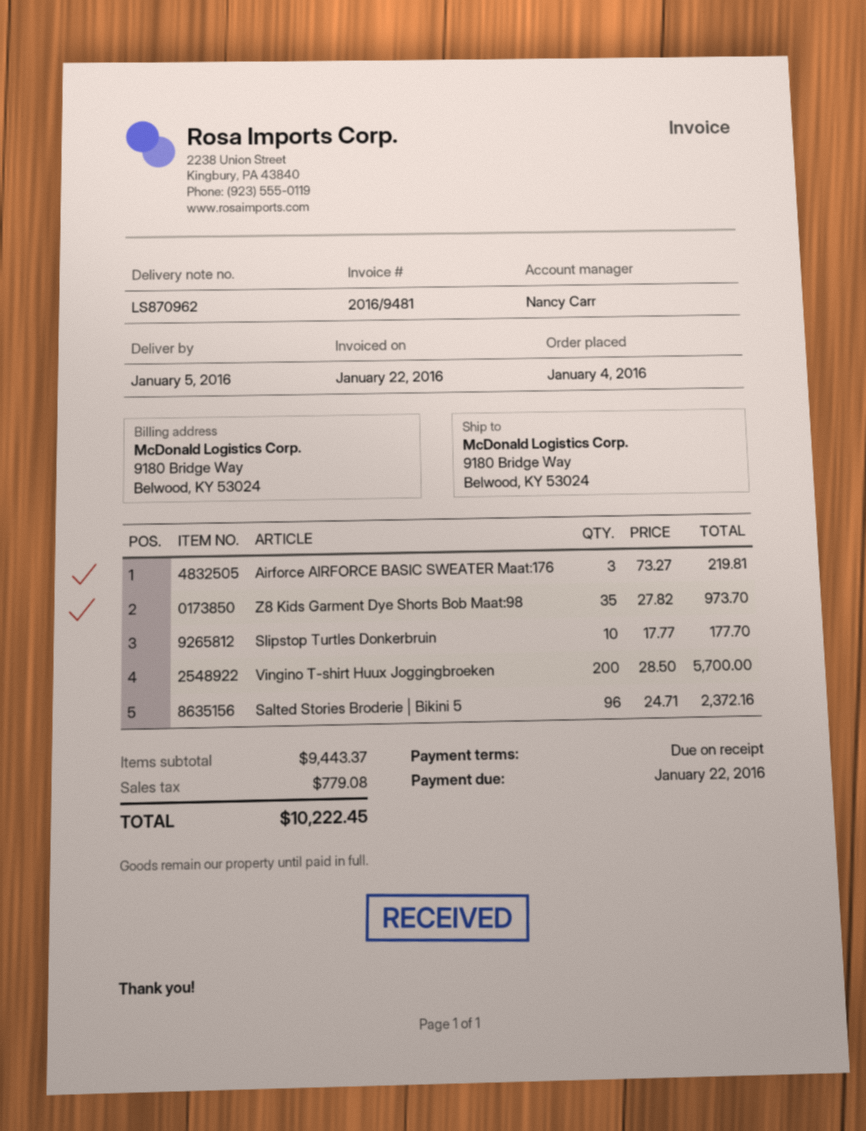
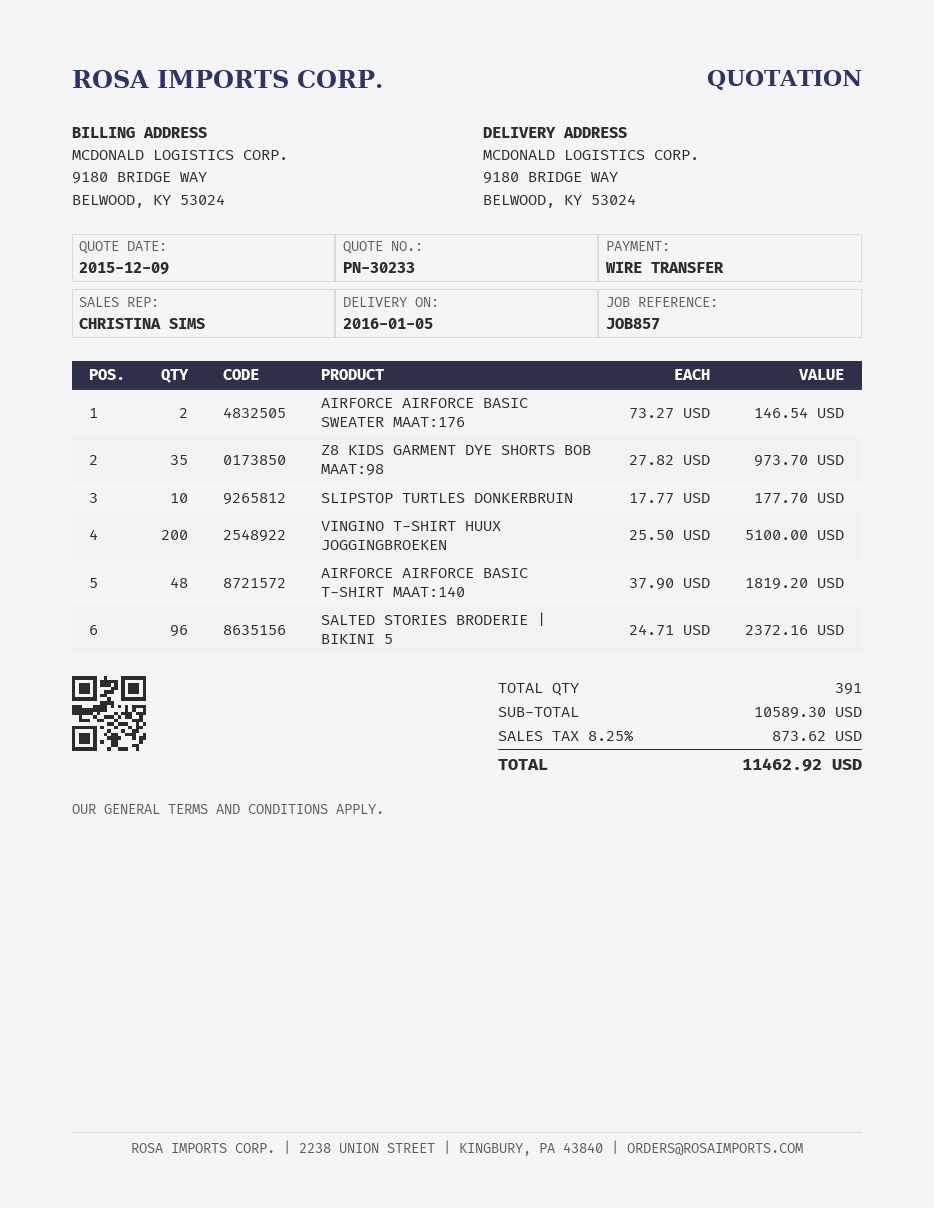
sales rep: Nancy Carr -> CHRISTINA SIMS
Airforce AIRFORCE BASIC SWEATER Maat:176: 3 x 73.27 = 219.81 -> 2 x 73.27 = 146.54
Vingino T-shirt Huux Joggingbroeken: 200 x 28.50 = 5700.00 -> 200 x 25.50 = 5100.00
AIRFORCE AIRFORCE BASIC T-SHIRT MAAT:140: none -> 48 x 37.90 = 1819.20
subtotal: 9443.37 -> 10589.30
tax: 779.08 -> 873.62
total: 10222.45 -> 11462.92

